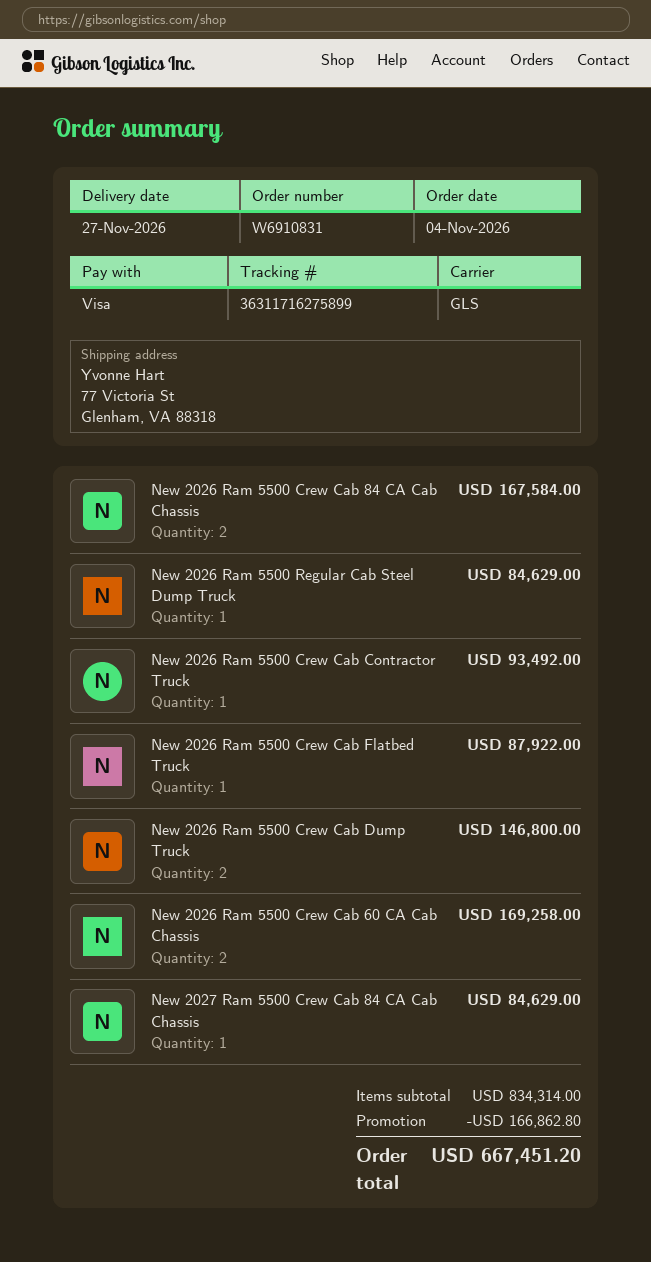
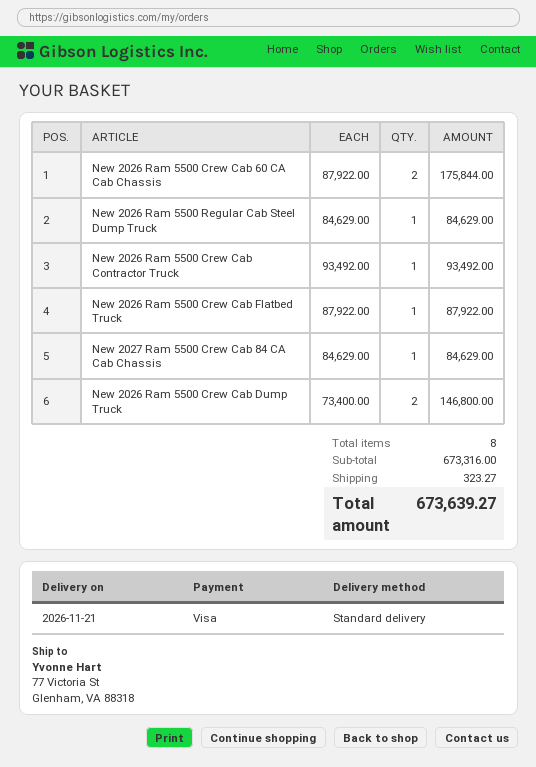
delivery date: 2026-11-27 -> 2026-11-21
shipping method: GLS -> standard
New 2026 Ram 5500 Crew Cab 84 CA Cab Chassis: 2 for 167584.00 -> none
New 2026 Ram 5500 Crew Cab 60 CA Cab Chassis: 2 for 169258.00 -> 2 for 175844.00
subtotal: 834314.00 -> 673316.00
discount: 166862.80 -> none
shipping: none -> 323.27
total: 667451.20 -> 673639.27

